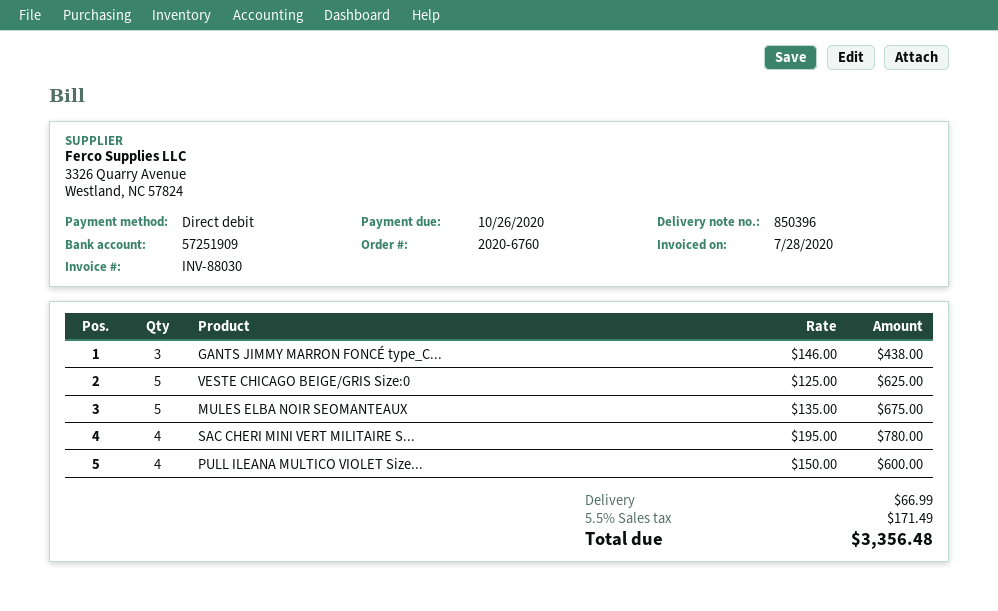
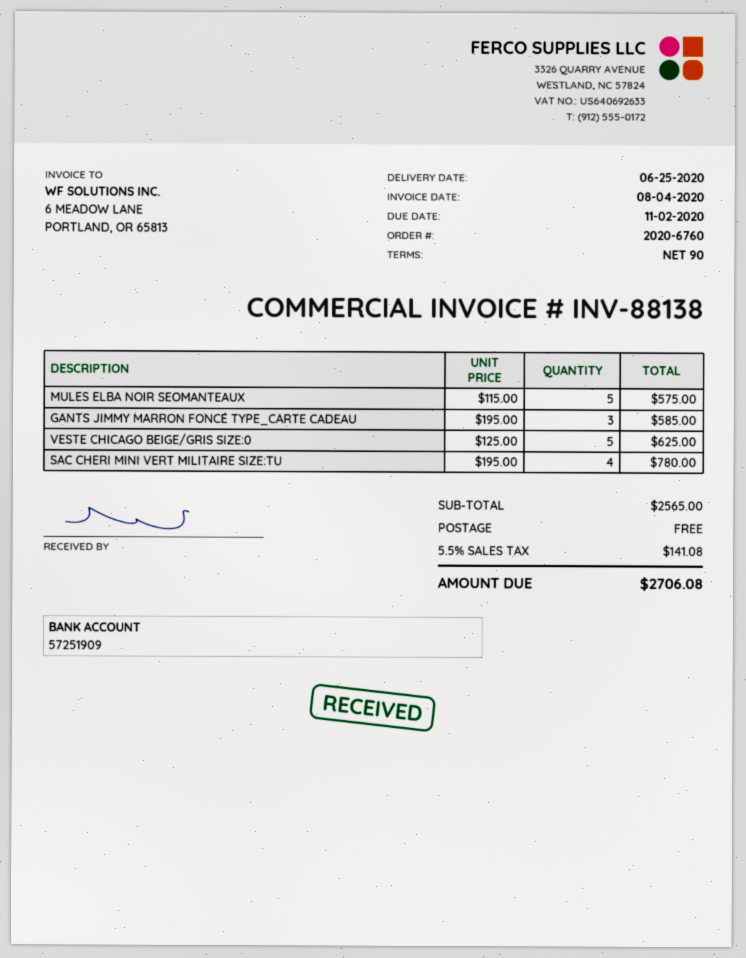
invoice number: INV-88030 -> INV-88138
invoice date: 2020-07-28 -> 2020-08-04
due date: 2020-10-26 -> 2020-11-02
GANTS JIMMY MARRON FONCÉ type_C...: 3 x 146.00 = 438.00 -> 3 x 195.00 = 585.00
MULES ELBA NOIR SEOMANTEAUX: 5 x 135.00 = 675.00 -> 5 x 115.00 = 575.00
PULL ILEANA MULTICO VIOLET Size...: 4 x 150.00 = 600.00 -> none
shipping: 66.99 -> 0.00
tax: 5.5% = 171.49 -> 5.5% = 141.08
total: 3356.48 -> 2706.08

